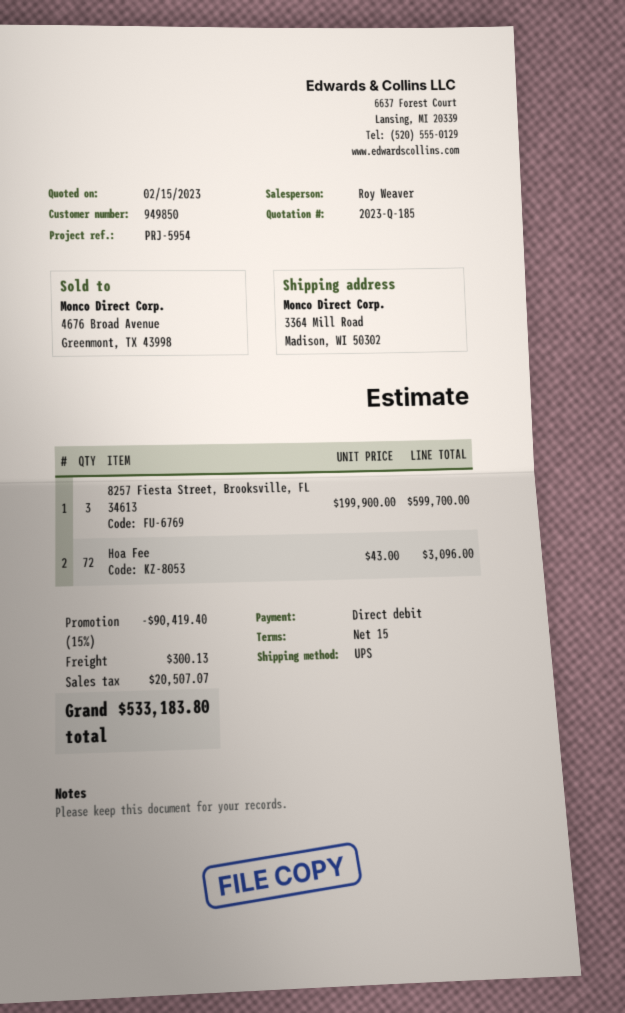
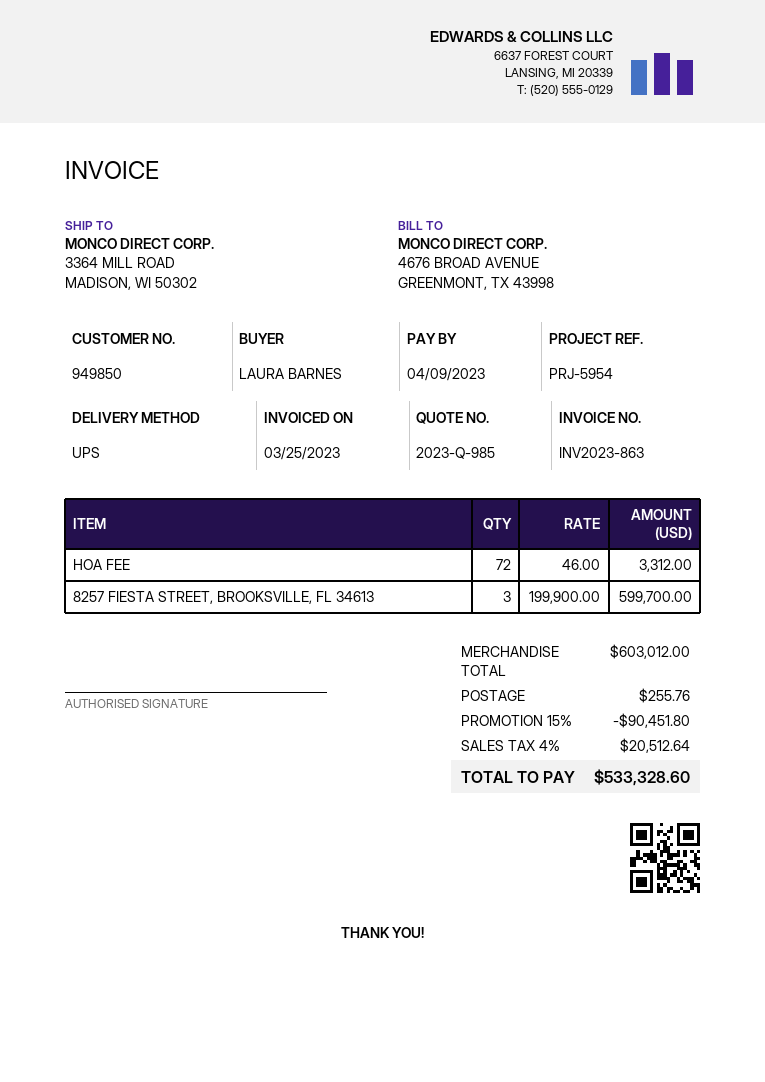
quote number: 2023-Q-185 -> 2023-Q-985
Hoa Fee: 72 x 43.00 = 3096.00 -> 72 x 46.00 = 3312.00
discount: 15% = 90419.40 -> 15% = 90451.80
shipping: 300.13 -> 255.76
tax: 20507.07 -> 20512.64
total: 533183.80 -> 533328.60

